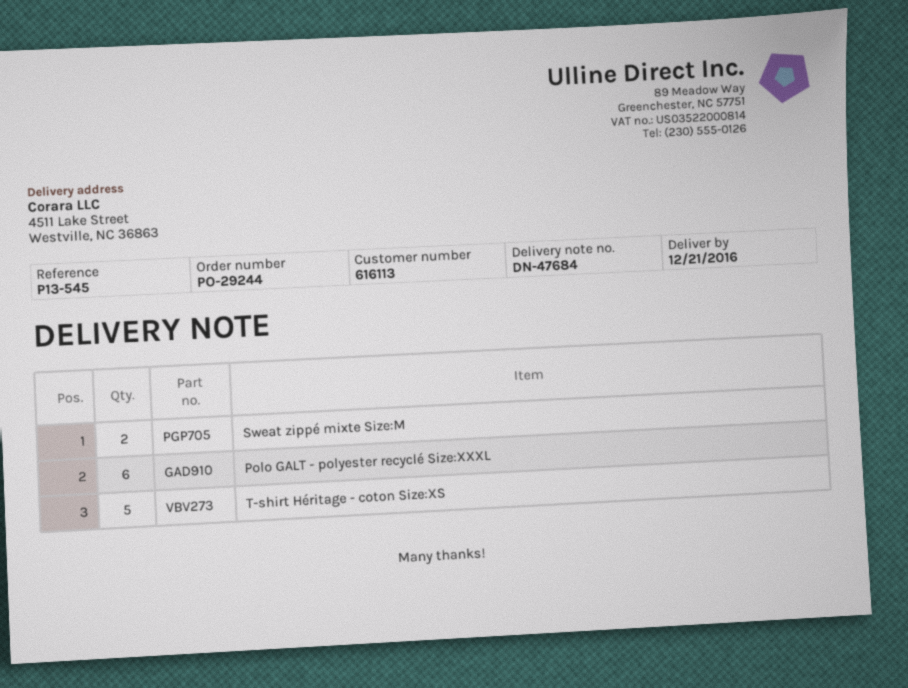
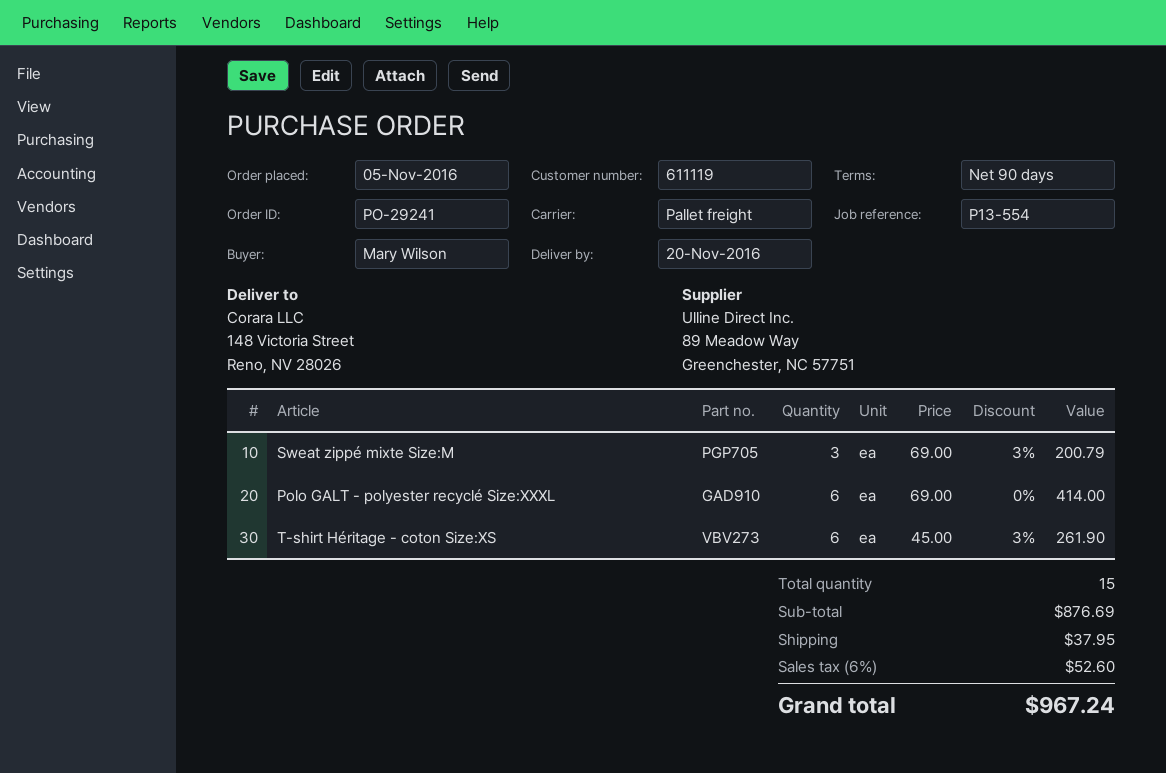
order number: PO-29244 -> PO-29241
delivery date: 2016-12-21 -> 2016-11-20
customer number: 616113 -> 611119
reference: P13-545 -> P13-554
ship to: 4511 Lake Street, Westville, NC 36863 -> 148 Victoria Street, Reno, NV 28026
Sweat zippé mixte Size:M: 2 -> 3
T-shirt Héritage - coton Size:XS: 5 -> 6

